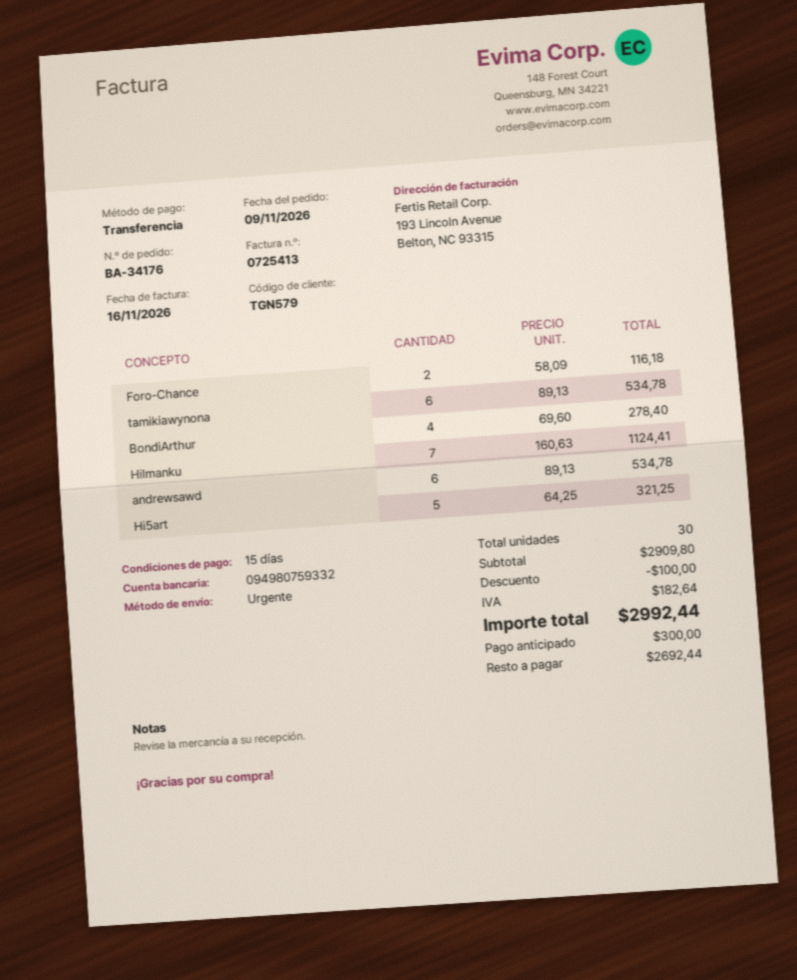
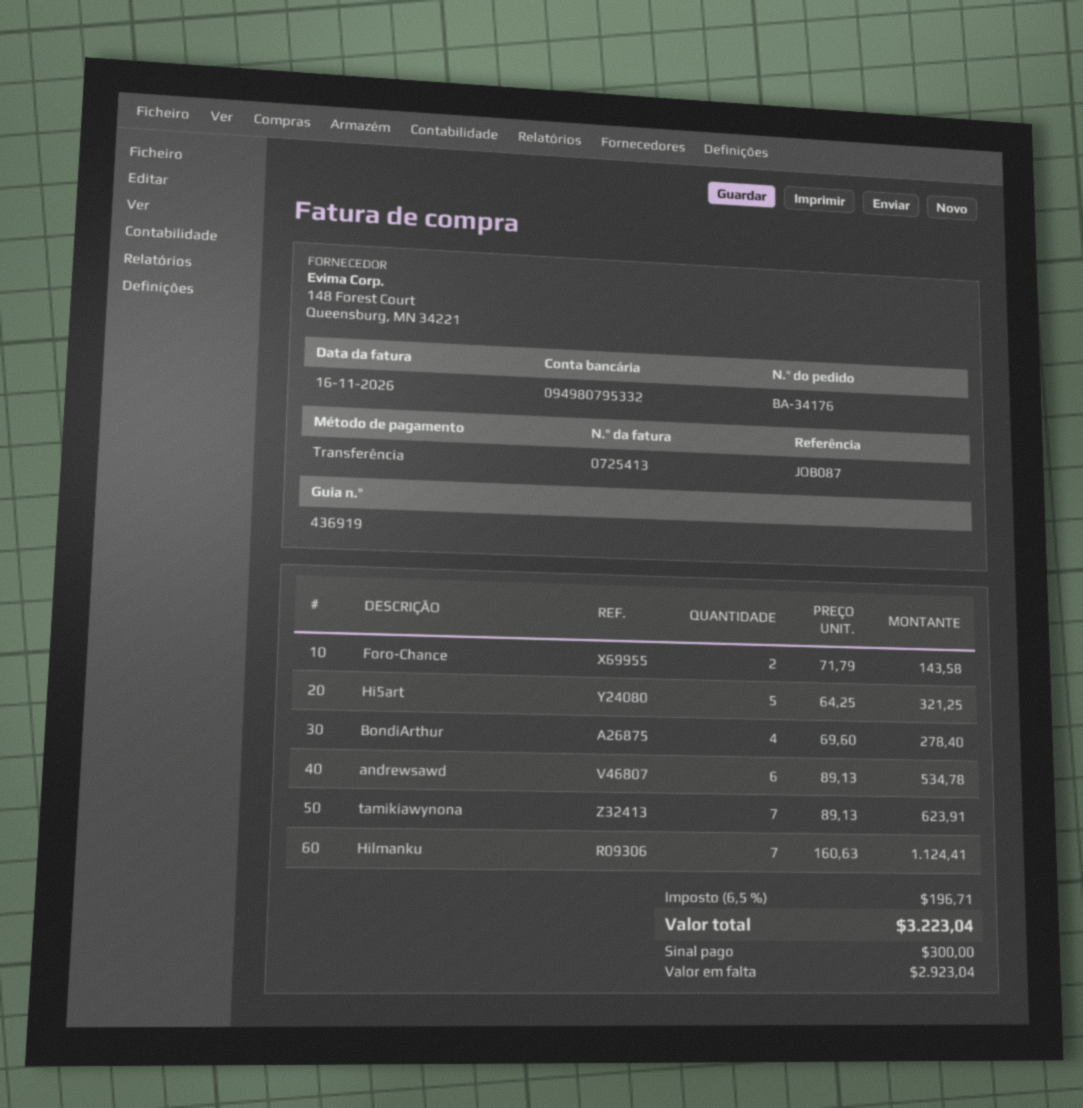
bank account: 094980759332 -> 094980795332
Foro-Chance: 2 x 58.09 = 116.18 -> 2 x 71.79 = 143.58
tamikiawynona: 6 x 89.13 = 534.78 -> 7 x 89.13 = 623.91
discount: 100.00 -> none
tax: 182.64 -> 196.71
total: 2992.44 -> 3223.04
balance: 2692.44 -> 2923.04

